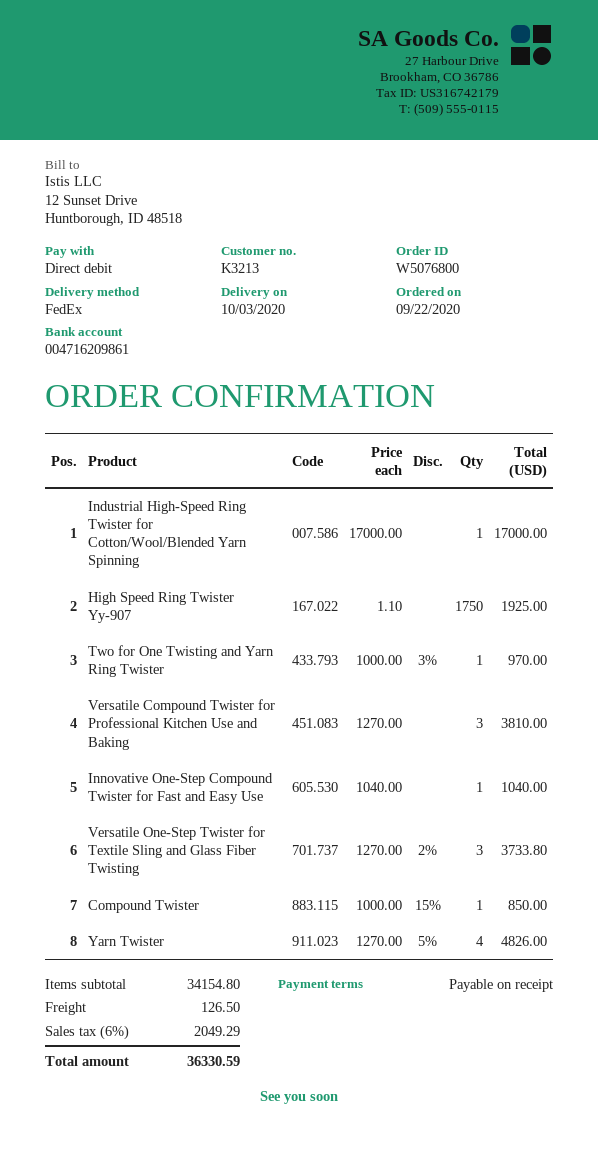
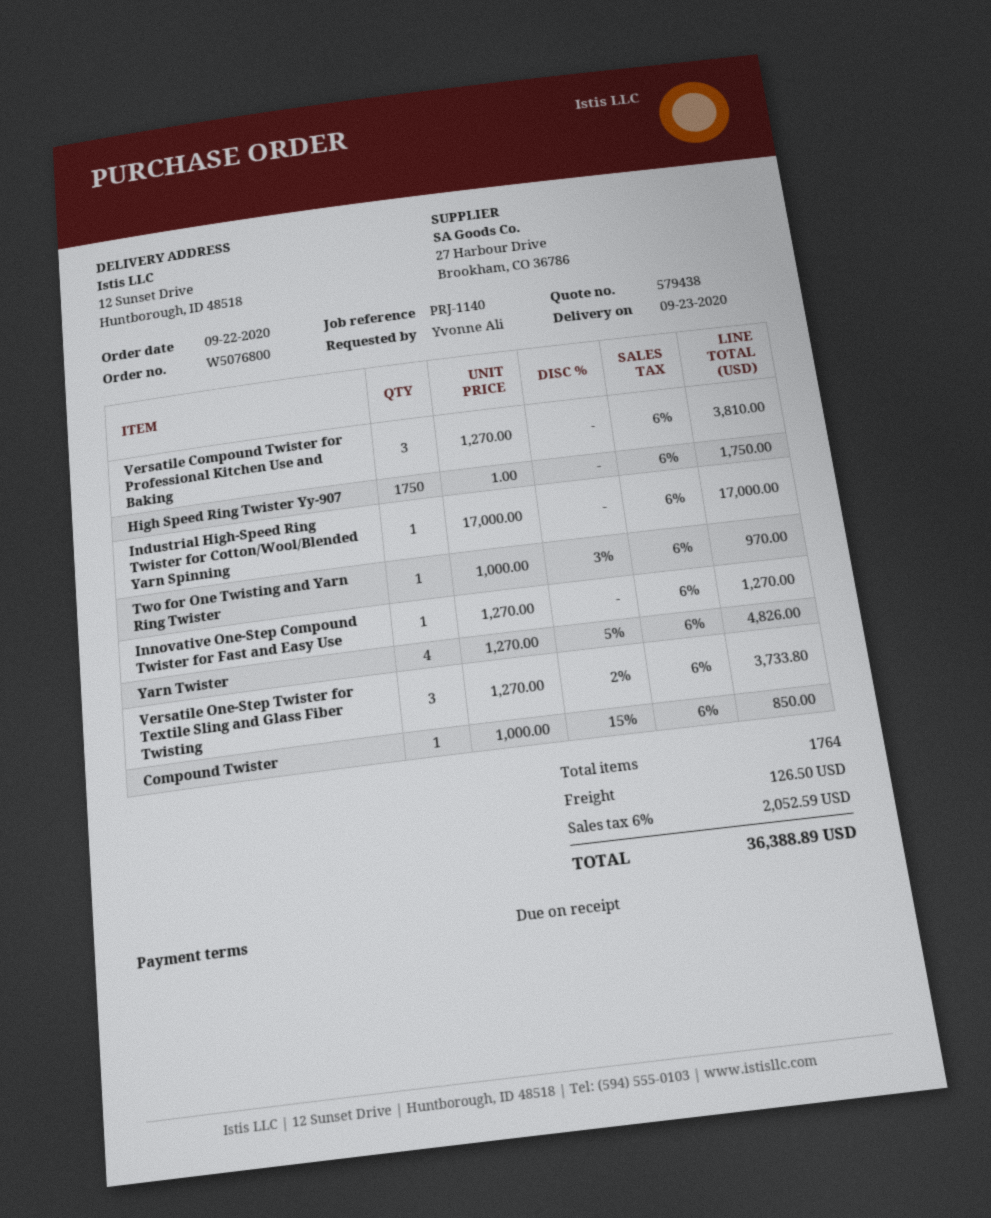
delivery date: 2020-10-03 -> 2020-09-23
High Speed Ring Twister Yy-907: 1750 x 1.10 = 1925.00 -> 1750 x 1.00 = 1750.00
Innovative One-Step Compound Twister for Fast and Easy Use: 1 x 1040.00 = 1040.00 -> 1 x 1270.00 = 1270.00
tax: 6% = 2049.29 -> 6% = 2052.59
total: 36330.59 -> 36388.89

